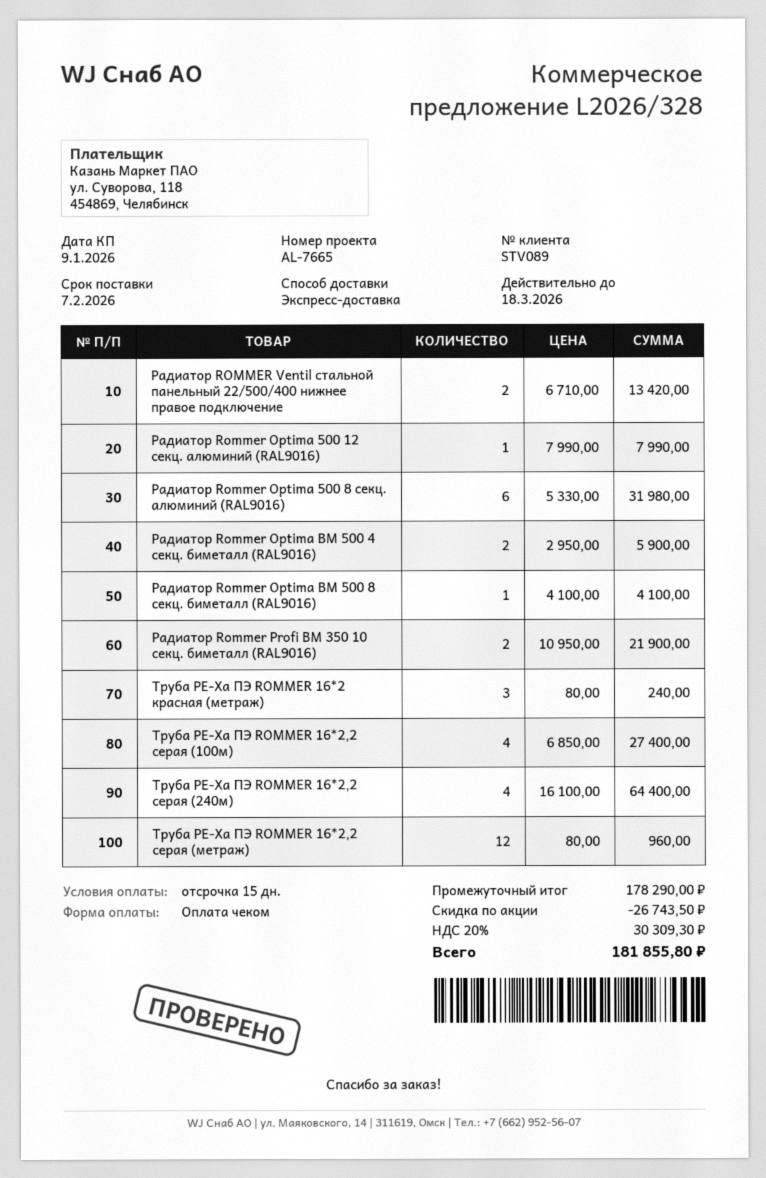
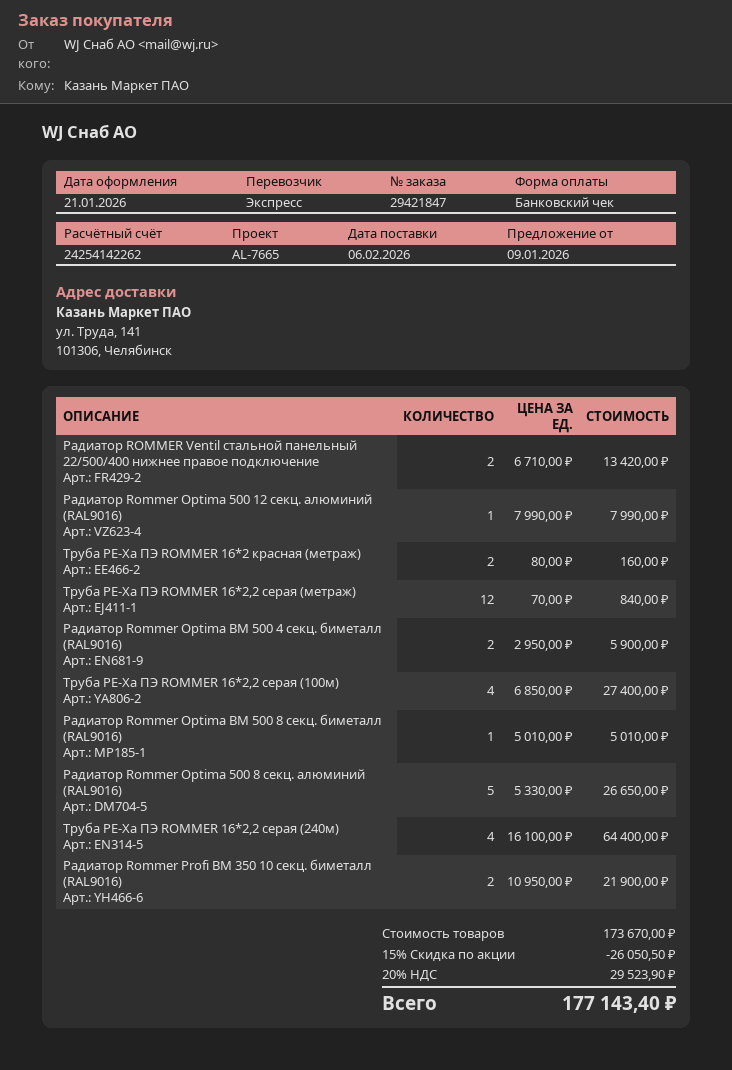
delivery date: 2026-02-07 -> 2026-02-06
Радиатор Rommer Optima 500 8 секц. алюминий (RAL9016): 6 x 5330.00 = 31980.00 -> 5 x 5330.00 = 26650.00
Радиатор Rommer Optima BM 500 8 секц. биметалл (RAL9016): 1 x 4100.00 = 4100.00 -> 1 x 5010.00 = 5010.00
Труба PE-Xa ПЭ ROMMER 16*2 красная (метраж): 3 x 80.00 = 240.00 -> 2 x 80.00 = 160.00
Труба PE-Xa ПЭ ROMMER 16*2,2 серая (метраж): 12 x 80.00 = 960.00 -> 12 x 70.00 = 840.00
subtotal: 178290.00 -> 173670.00
discount: 26743.50 -> 26050.50
tax: 20% = 30309.30 -> 20% = 29523.90
total: 181855.80 -> 177143.40

